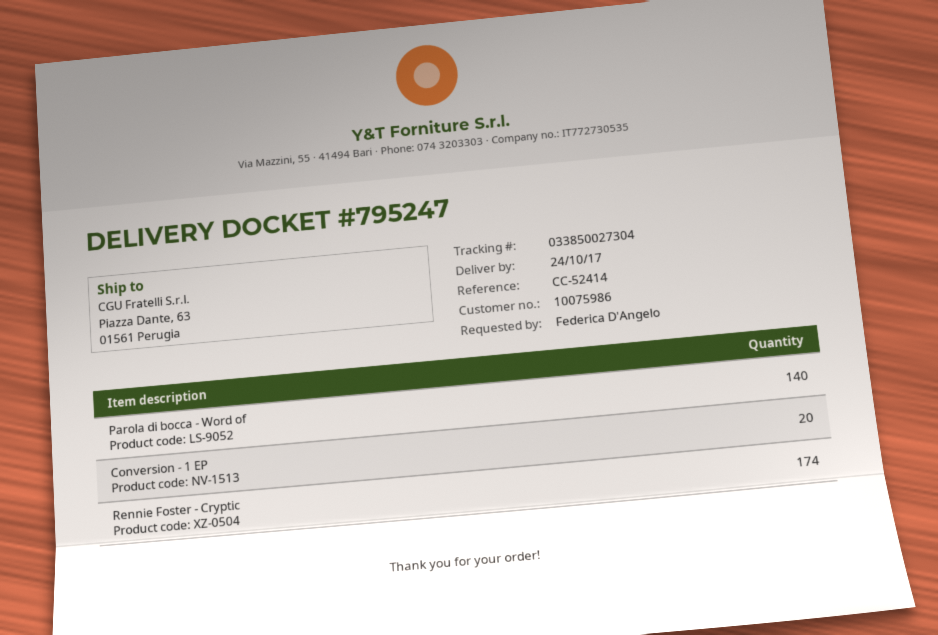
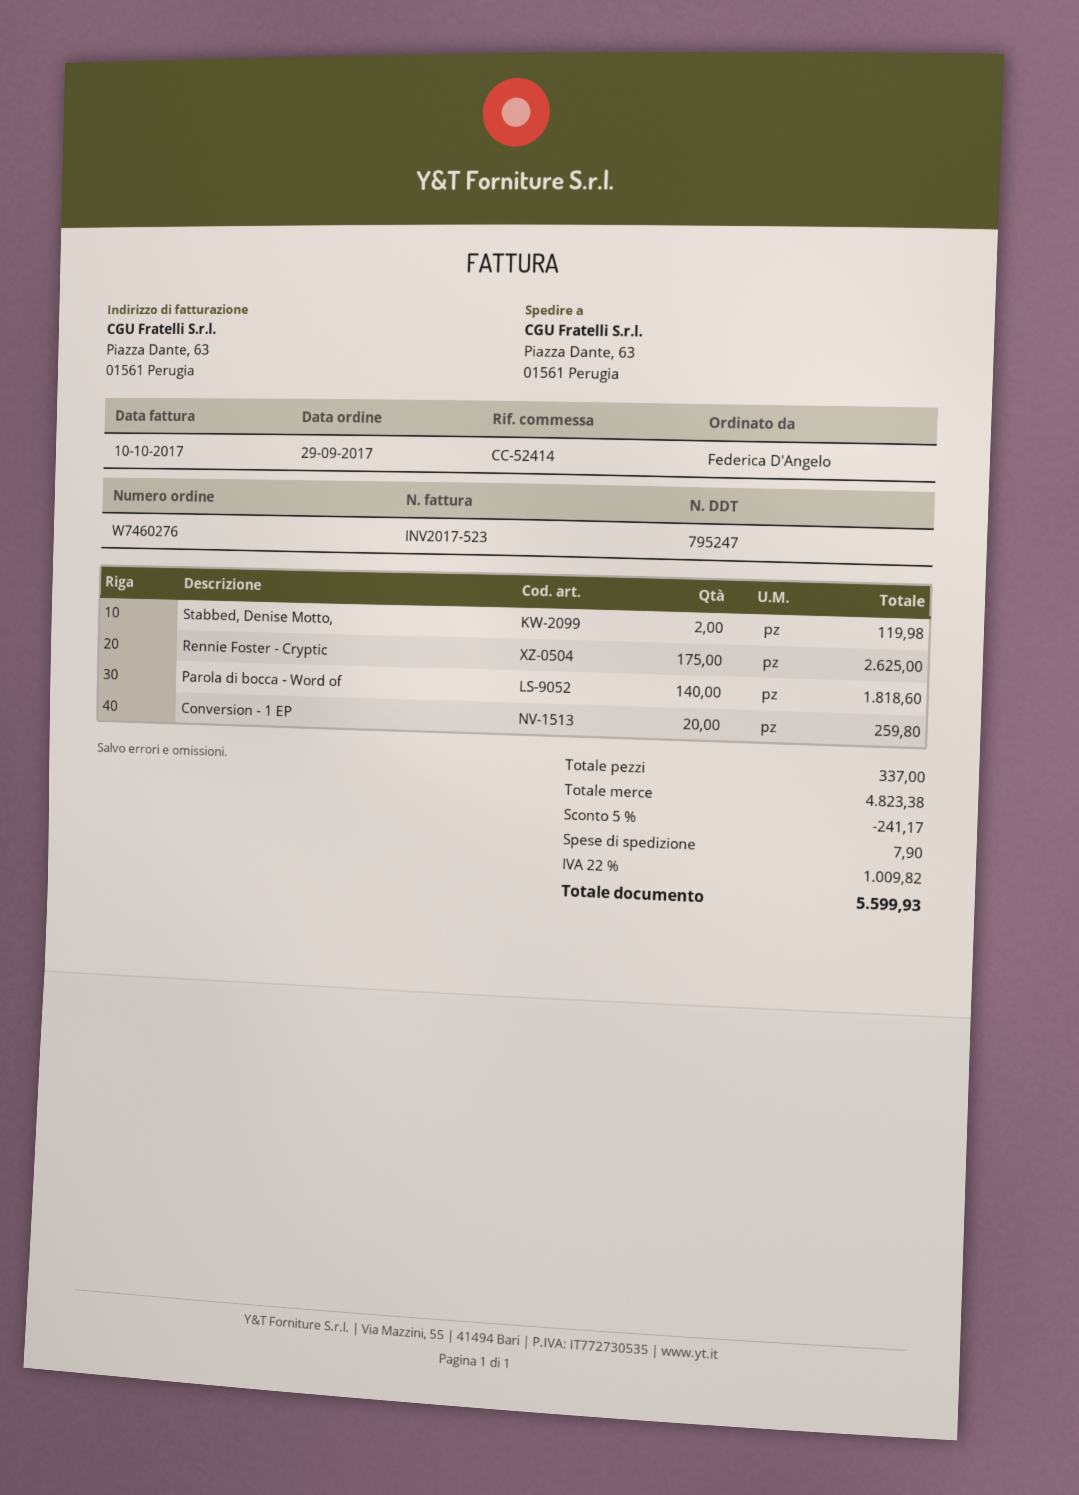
Rennie Foster - Cryptic: 174 -> 175
Stabbed, Denise Motto,: none -> 2

